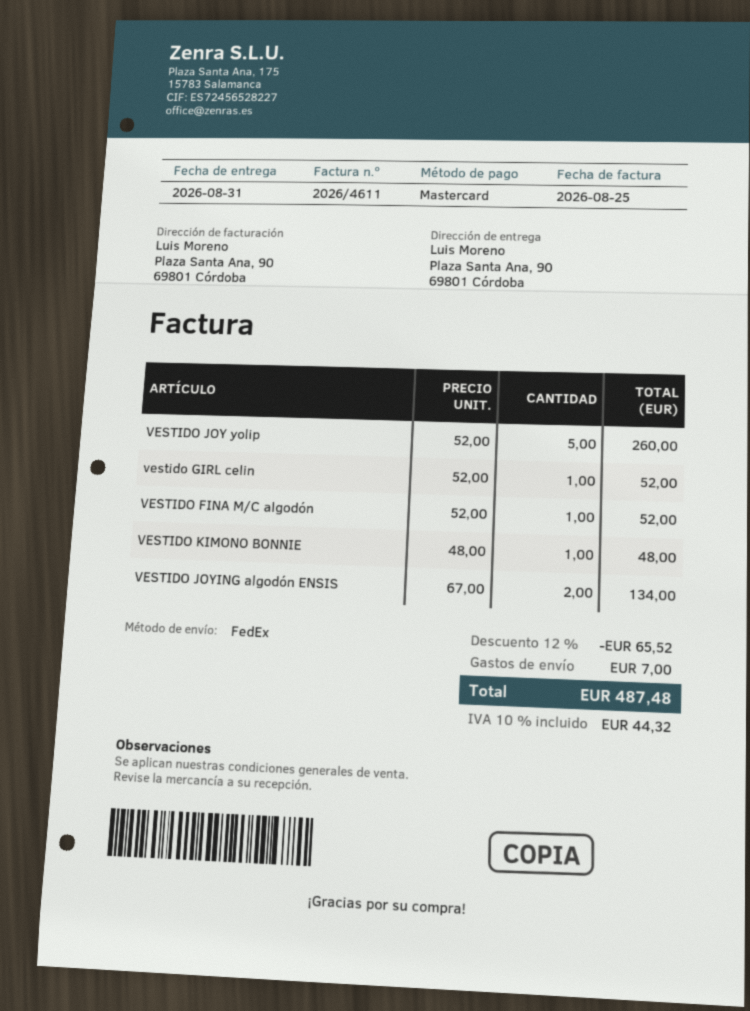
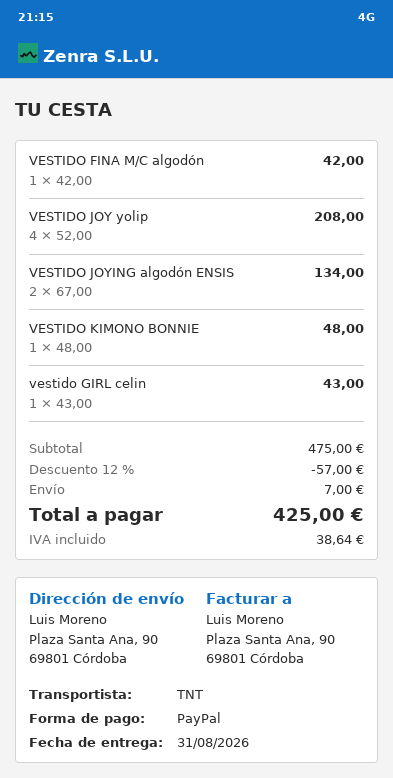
payment method: Mastercard -> PayPal
shipping method: FedEx -> TNT
VESTIDO JOY yolip: 5 x 52.00 = 260.00 -> 4 x 52.00 = 208.00
vestido GIRL celin: 1 x 52.00 = 52.00 -> 1 x 43.00 = 43.00
VESTIDO FINA M/C algodón: 1 x 52.00 = 52.00 -> 1 x 42.00 = 42.00
discount: 12% = 65.52 -> 12% = 57.00
tax: 44.32 -> 38.64
total: 487.48 -> 425.00

